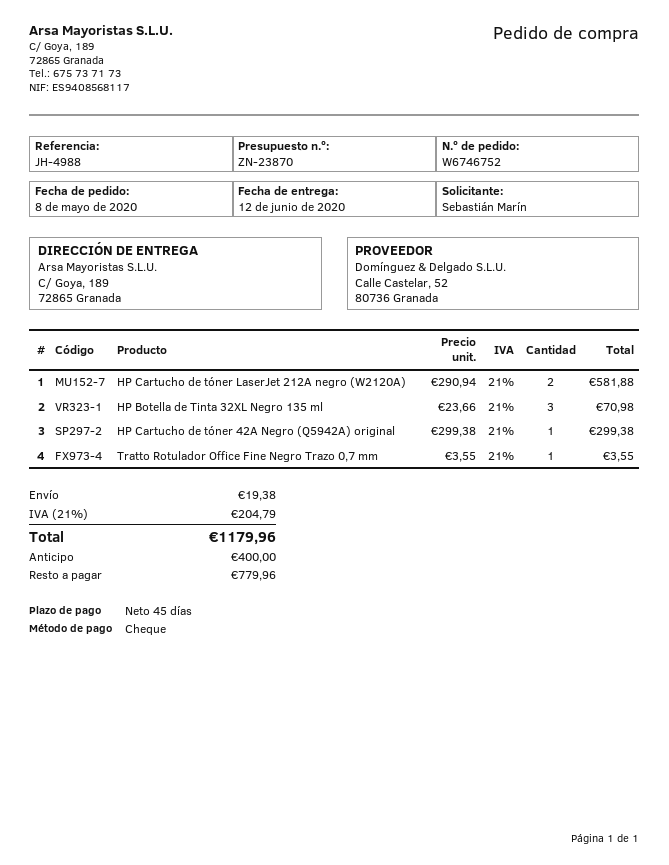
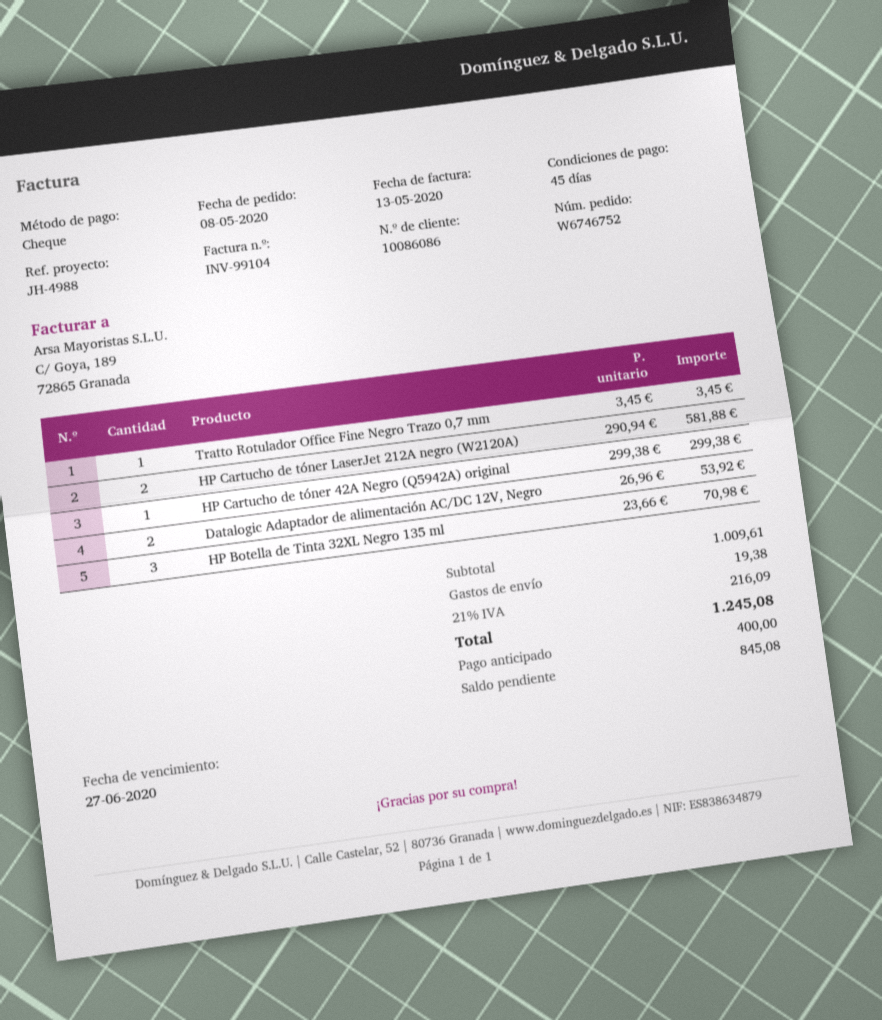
Tratto Rotulador Office Fine Negro Trazo 0,7 mm: 1 x 3.55 = 3.55 -> 1 x 3.45 = 3.45
Datalogic Adaptador de alimentación AC/DC 12V, Negro: none -> 2 x 26.96 = 53.92
tax: 21% = 204.79 -> 21% = 216.09
total: 1179.96 -> 1245.08
balance: 779.96 -> 845.08

